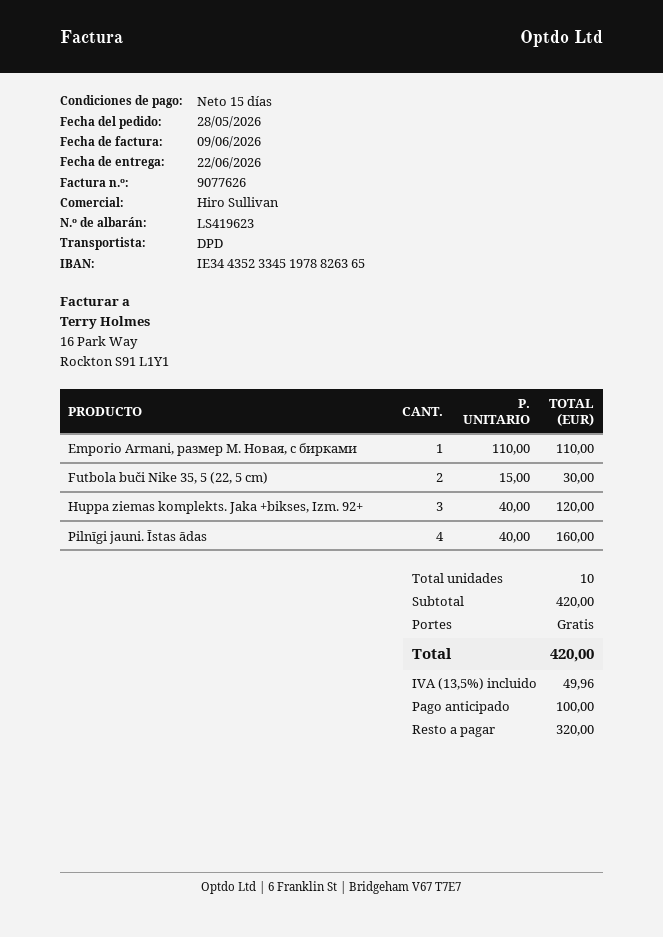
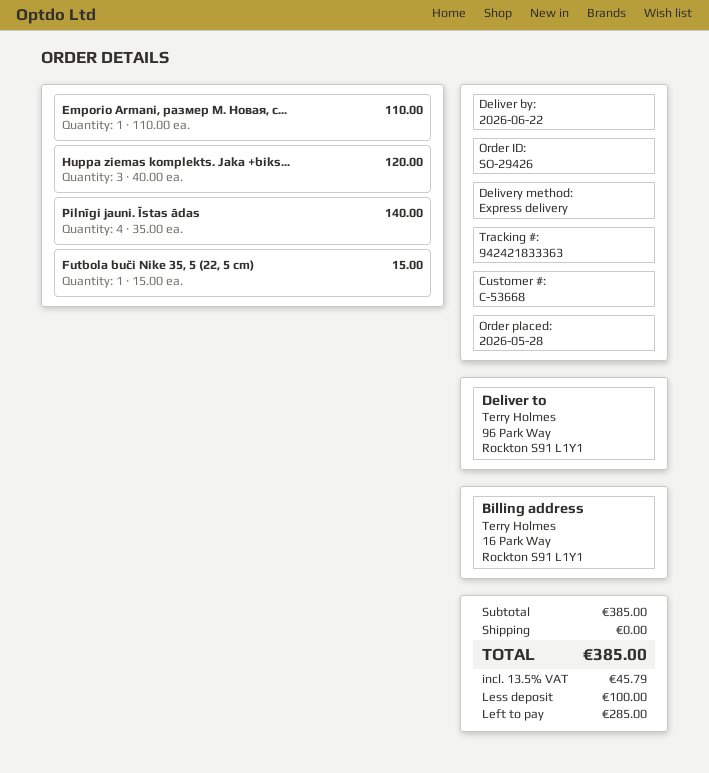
shipping method: DPD -> express
Futbola buči Nike 35, 5 (22, 5 cm): 2 x 15.00 = 30.00 -> 1 x 15.00 = 15.00
Pilnīgi jauni. Īstas ādas: 4 x 40.00 = 160.00 -> 4 x 35.00 = 140.00
subtotal: 420.00 -> 385.00
tax: 13.5% = 49.96 -> 13.5% = 45.79
total: 420.00 -> 385.00
balance: 320.00 -> 285.00

